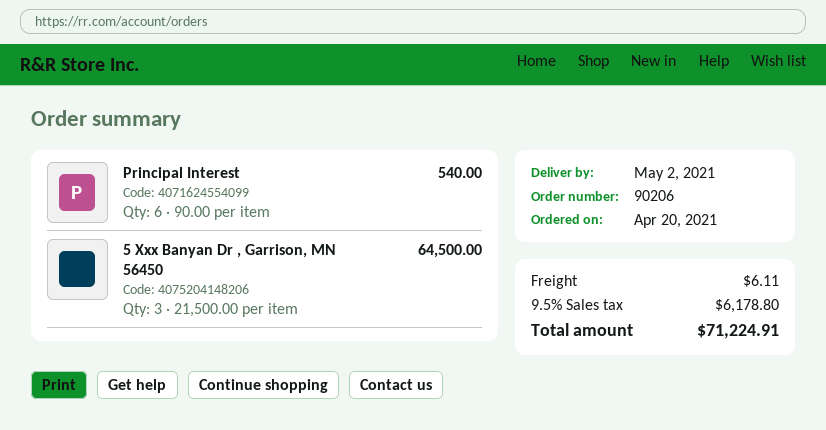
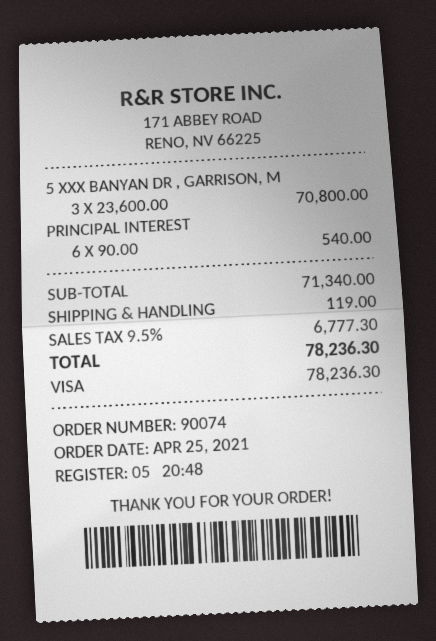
order number: 90206 -> 90074
order date: 2021-04-20 -> 2021-04-25
5 Xxx Banyan Dr , Garrison, MN 56450: 3 x 21500.00 = 64500.00 -> 3 x 23600.00 = 70800.00
shipping: 6.11 -> 119.00
tax: 9.5% = 6178.80 -> 9.5% = 6777.30
total: 71224.91 -> 78236.30

